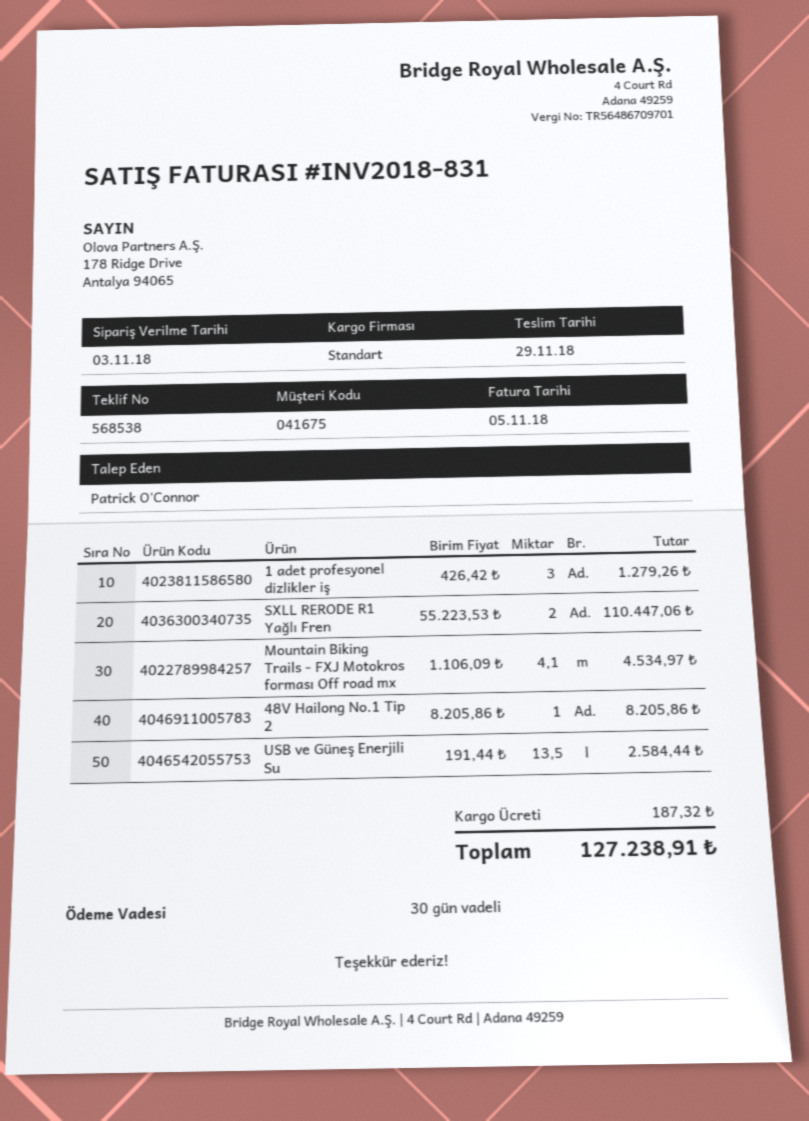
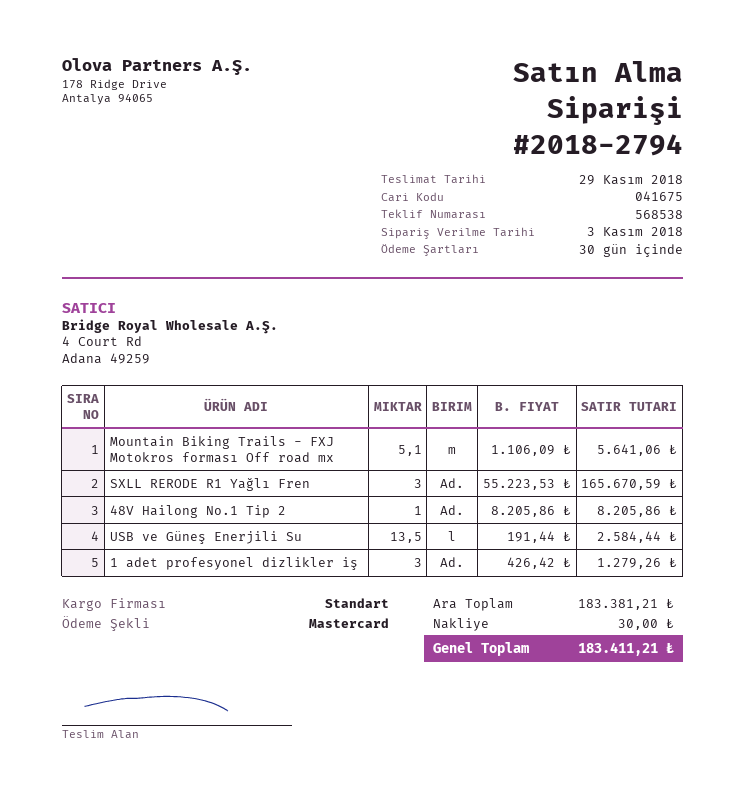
SXLL RERODE R1 Yağlı Fren: 2 x 55223.53 = 110447.06 -> 3 x 55223.53 = 165670.59
Mountain Biking Trails - FXJ Motokros forması Off road mx: 4.1 x 1106.09 = 4534.97 -> 5.1 x 1106.09 = 5641.06
shipping: 187.32 -> 30.00
total: 127238.91 -> 183411.21

